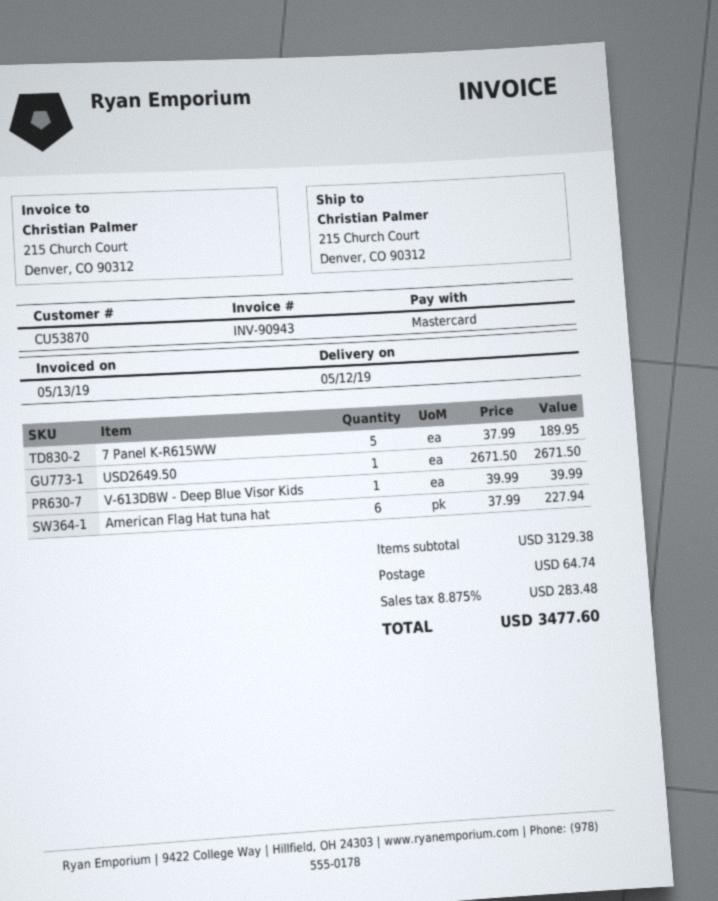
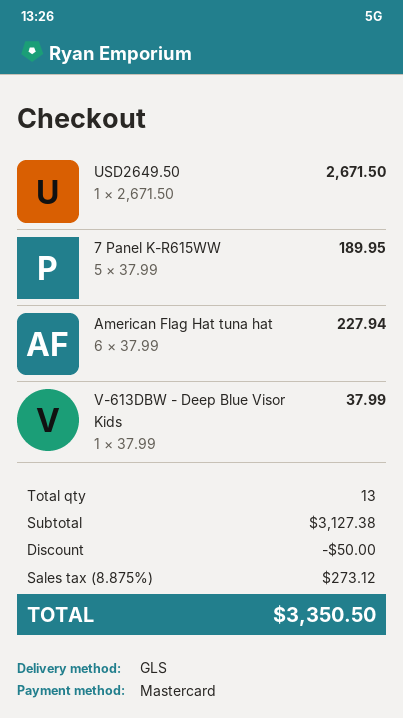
V-613DBW - Deep Blue Visor Kids: 1 x 39.99 = 39.99 -> 1 x 37.99 = 37.99
subtotal: 3129.38 -> 3127.38
discount: none -> 50.00
shipping: 64.74 -> none
tax: 8.875% = 283.48 -> 8.875% = 273.12
total: 3477.60 -> 3350.50

